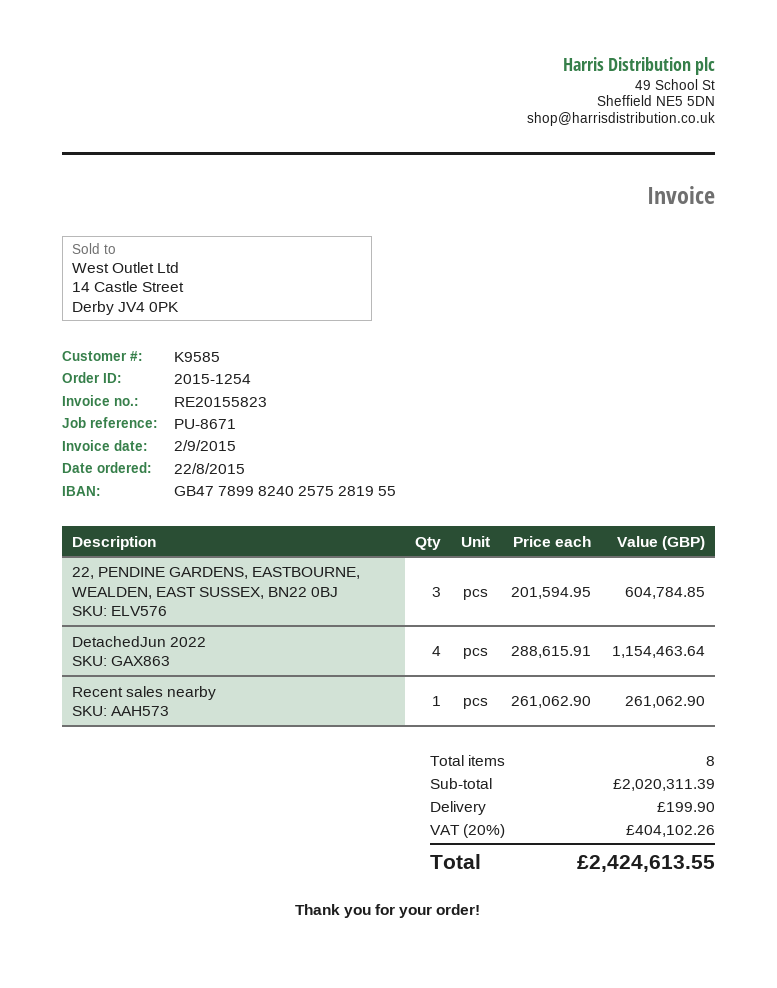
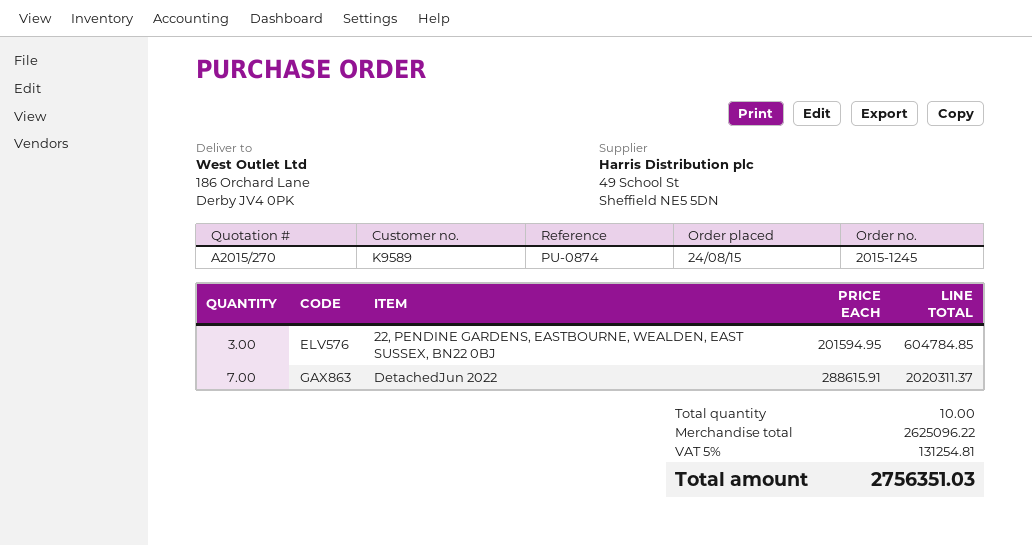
order number: 2015-1254 -> 2015-1245
order date: 2015-08-22 -> 2015-08-24
customer number: K9585 -> K9589
reference: PU-8671 -> PU-0874
DetachedJun 2022: 4 x 288615.91 = 1154463.64 -> 7 x 288615.91 = 2020311.37
Recent sales nearby: 1 x 261062.90 = 261062.90 -> none
total quantity: 8 -> 10
subtotal: 2020311.39 -> 2625096.22
shipping: 199.90 -> none
tax: 20% = 404102.26 -> 5% = 131254.81
total: 2424613.55 -> 2756351.03

